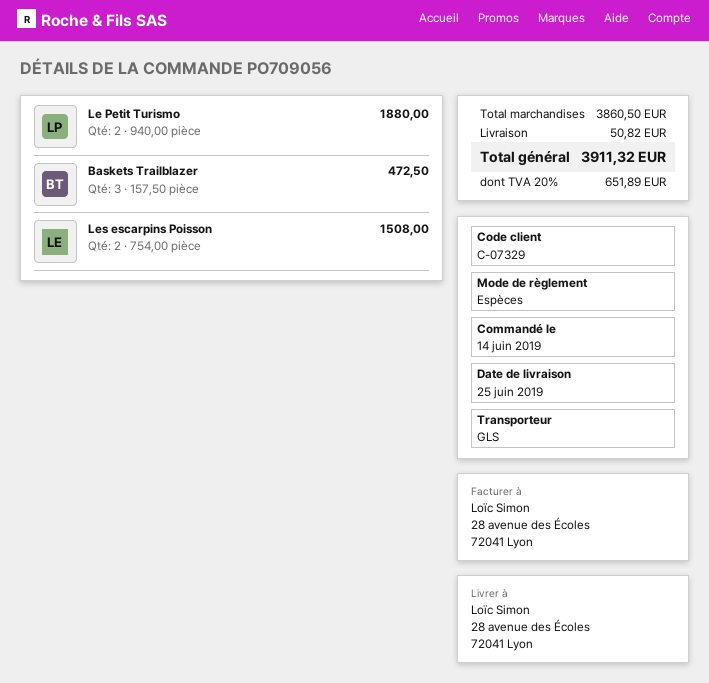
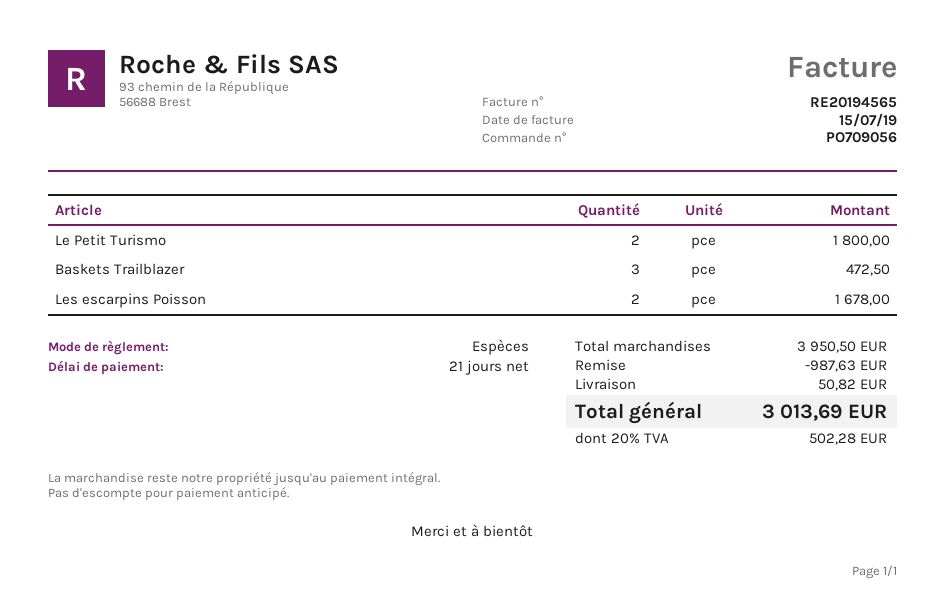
Le Petit Turismo: 2 for 1880.00 -> 2 for 1800.00
Les escarpins Poisson: 2 for 1508.00 -> 2 for 1678.00
subtotal: 3860.50 -> 3950.50
discount: none -> 987.63
tax: 20% = 651.89 -> 20% = 502.28
total: 3911.32 -> 3013.69

